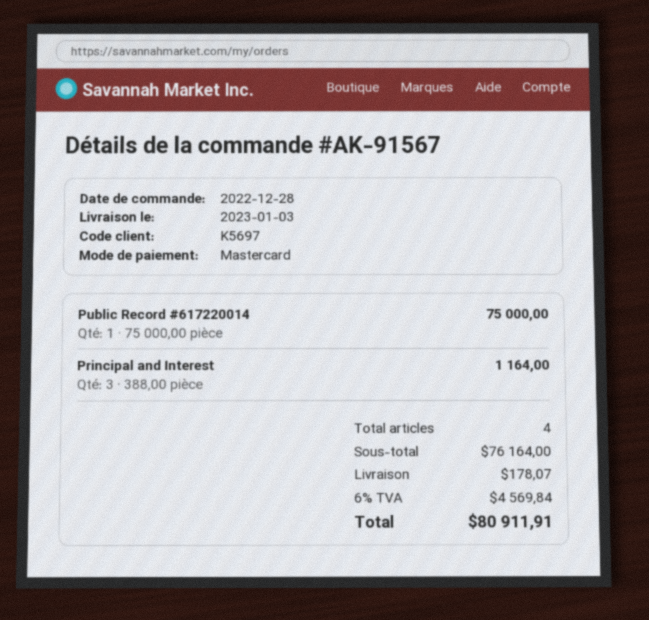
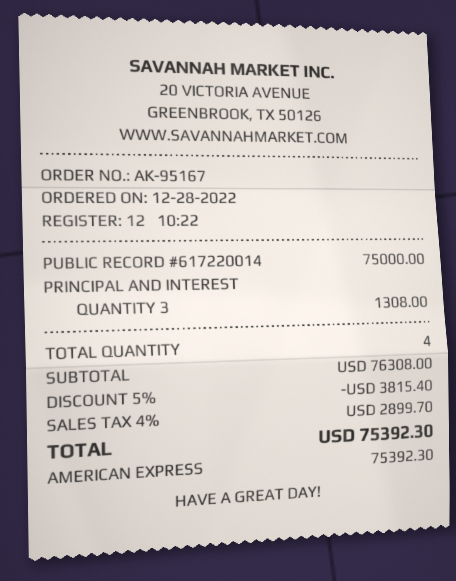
order number: AK-91567 -> AK-95167
payment method: Mastercard -> American Express
Principal and Interest: 3 for 1164.00 -> 3 for 1308.00
subtotal: 76164.00 -> 76308.00
discount: none -> 5% = 3815.40
shipping: 178.07 -> none
tax: 6% = 4569.84 -> 4% = 2899.70
total: 80911.91 -> 75392.30

